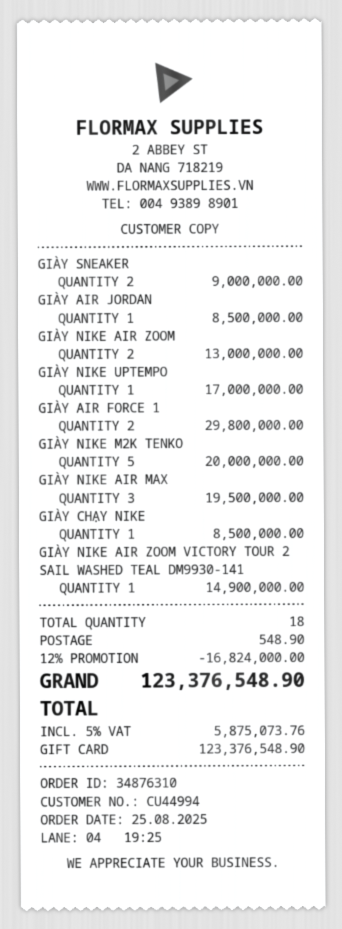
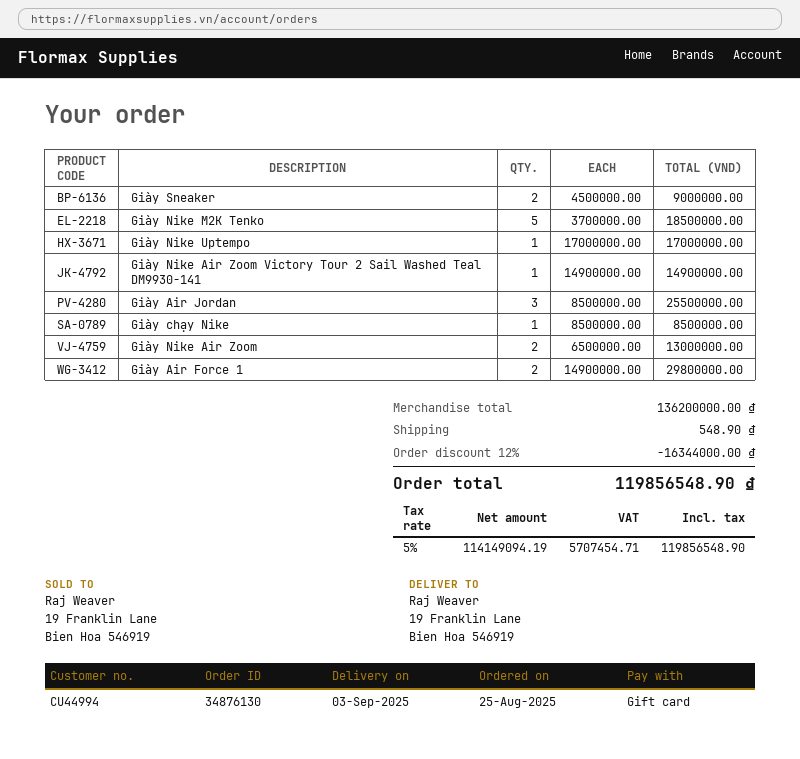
order number: 34876310 -> 34876130
GIÀY AIR JORDAN: 1 for 8500000.00 -> 3 for 25500000.00
GIÀY NIKE M2K TENKO: 5 for 20000000.00 -> 5 for 18500000.00
GIÀY NIKE AIR MAX: 3 for 19500000.00 -> none
discount: 12% = 16824000.00 -> 12% = 16344000.00
tax: 5% = 5875073.76 -> 5% = 5707454.71
total: 123376548.90 -> 119856548.90

